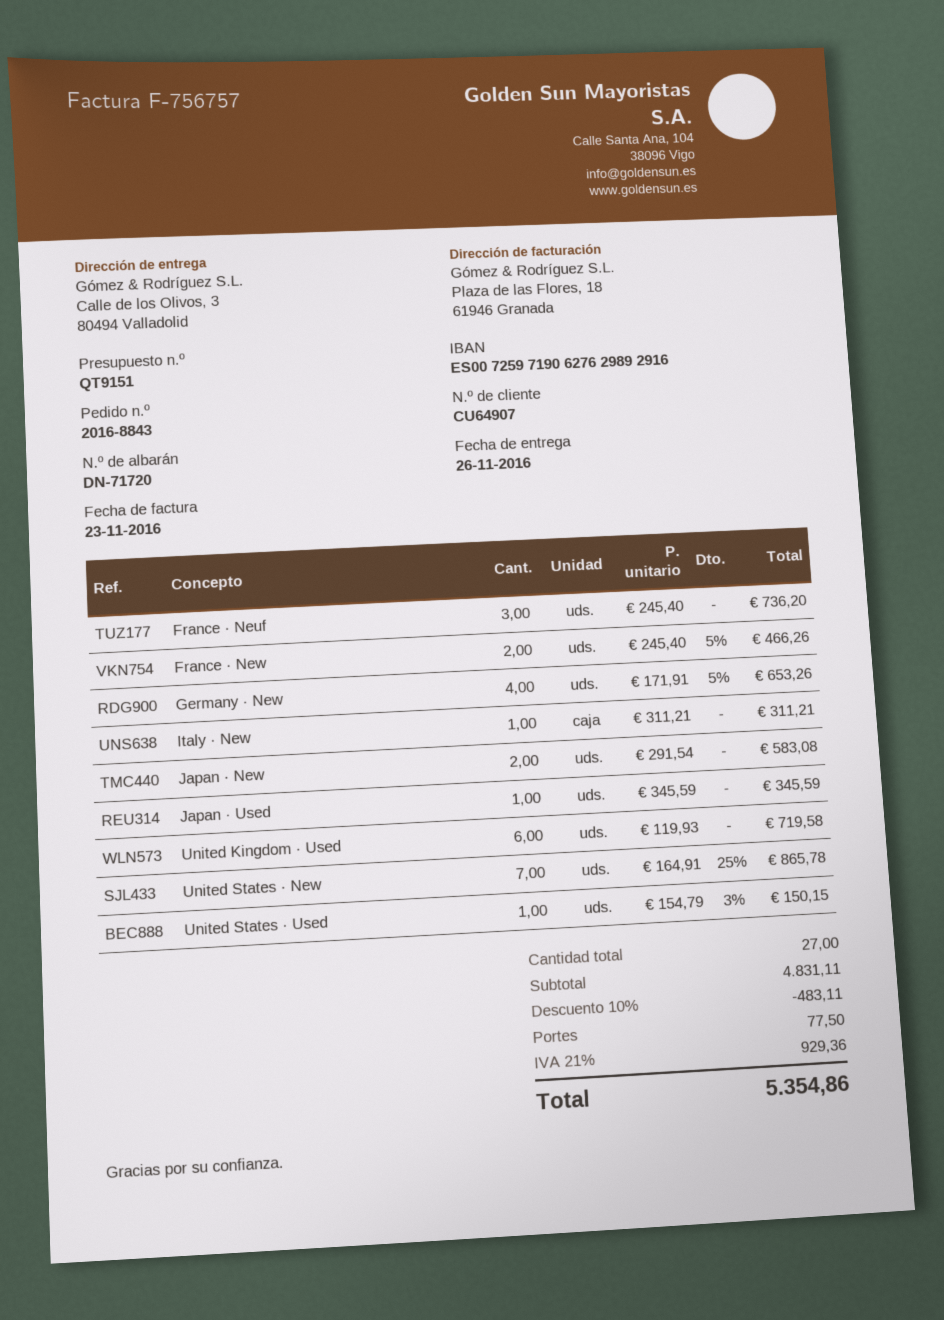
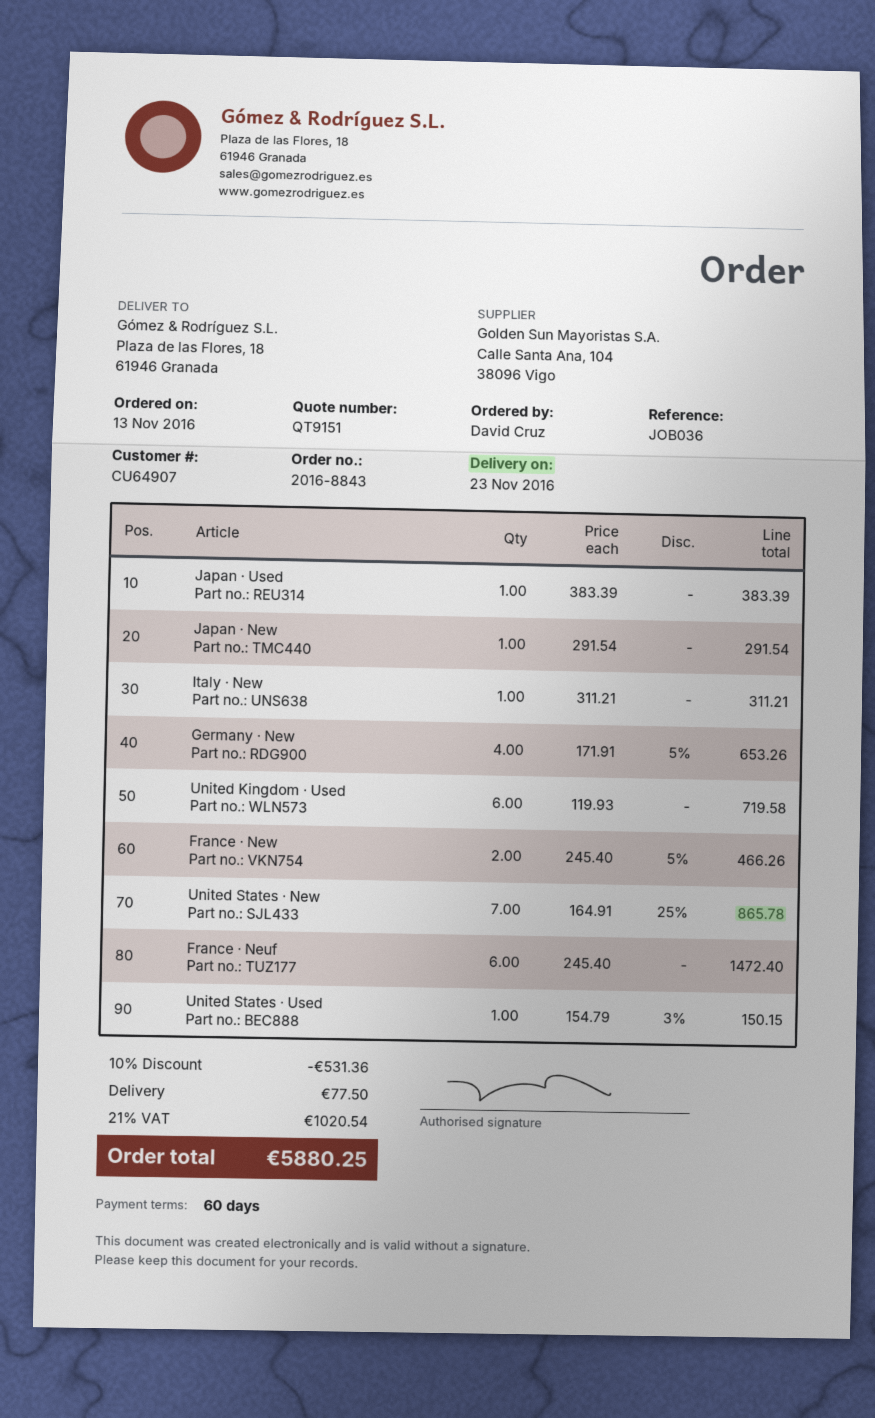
delivery date: 2016-11-26 -> 2016-11-23
ship to: Calle de los Olivos, 3, 80494 Valladolid -> Plaza de las Flores, 18, 61946 Granada
France · Neuf: 3 x 245.40 = 736.20 -> 6 x 245.40 = 1472.40
Japan · New: 2 x 291.54 = 583.08 -> 1 x 291.54 = 291.54
Japan · Used: 1 x 345.59 = 345.59 -> 1 x 383.39 = 383.39
discount: 10% = 483.11 -> 10% = 531.36
tax: 21% = 929.36 -> 21% = 1020.54
total: 5354.86 -> 5880.25

